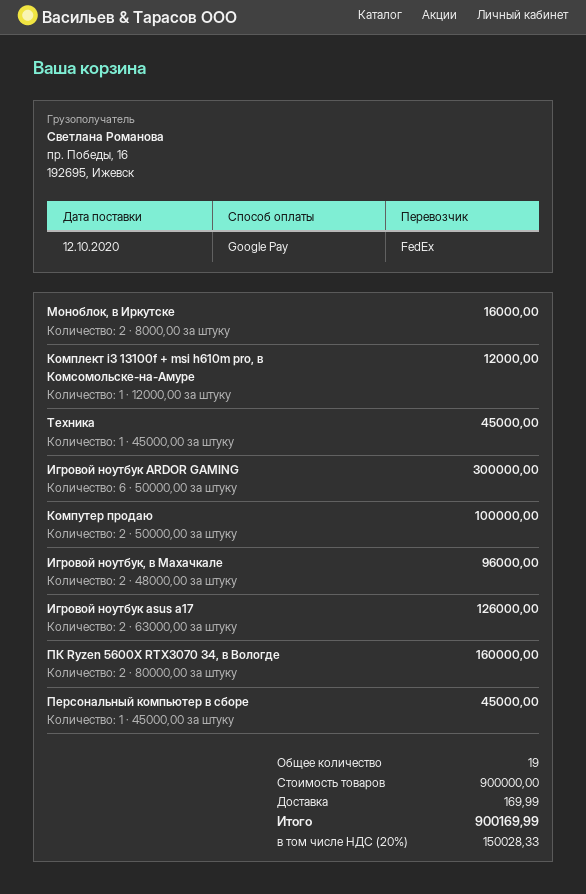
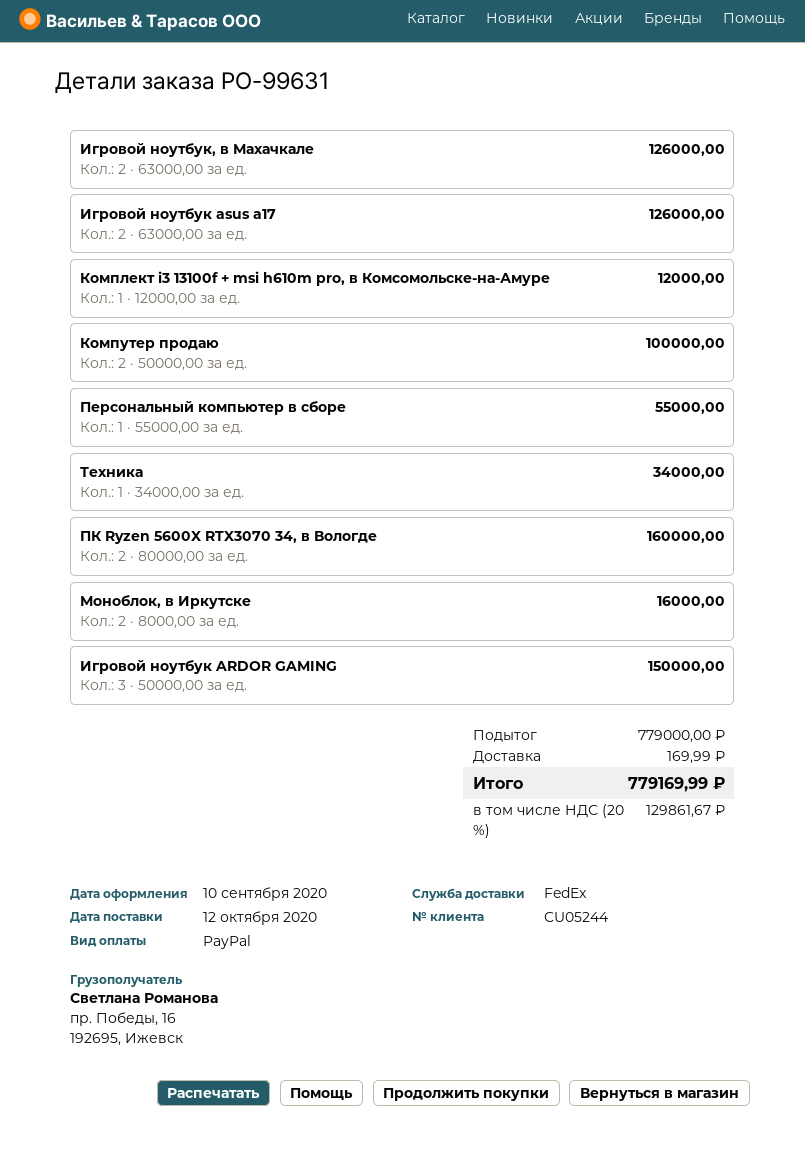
payment method: Google Pay -> PayPal
Техника: 1 x 45000.00 = 45000.00 -> 1 x 34000.00 = 34000.00
Игровой ноутбук ARDOR GAMING: 6 x 50000.00 = 300000.00 -> 3 x 50000.00 = 150000.00
Игровой ноутбук, в Махачкале: 2 x 48000.00 = 96000.00 -> 2 x 63000.00 = 126000.00
Персональный компьютер в сборе: 1 x 45000.00 = 45000.00 -> 1 x 55000.00 = 55000.00
subtotal: 900000.00 -> 779000.00
tax: 20% = 150028.33 -> 20% = 129861.67
total: 900169.99 -> 779169.99

